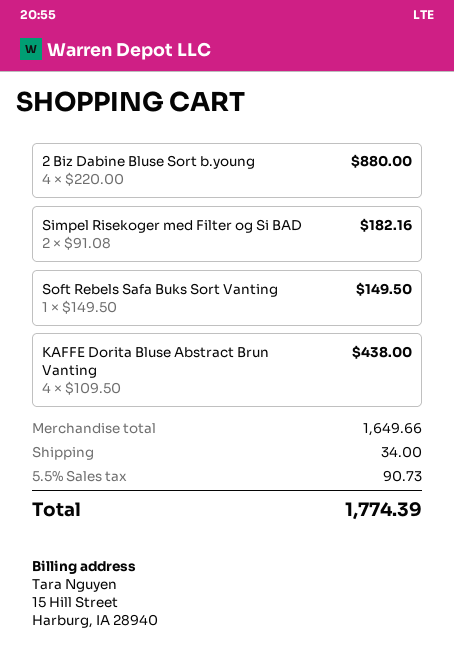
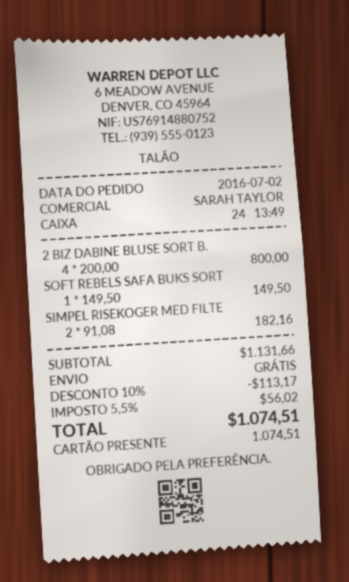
2 Biz Dabine Bluse Sort b.young: 4 x 220.00 = 880.00 -> 4 x 200.00 = 800.00
KAFFE Dorita Bluse Abstract Brun Vanting: 4 x 109.50 = 438.00 -> none
subtotal: 1649.66 -> 1131.66
discount: none -> 10% = 113.17
shipping: 34.00 -> 0.00
tax: 5.5% = 90.73 -> 5.5% = 56.02
total: 1774.39 -> 1074.51

